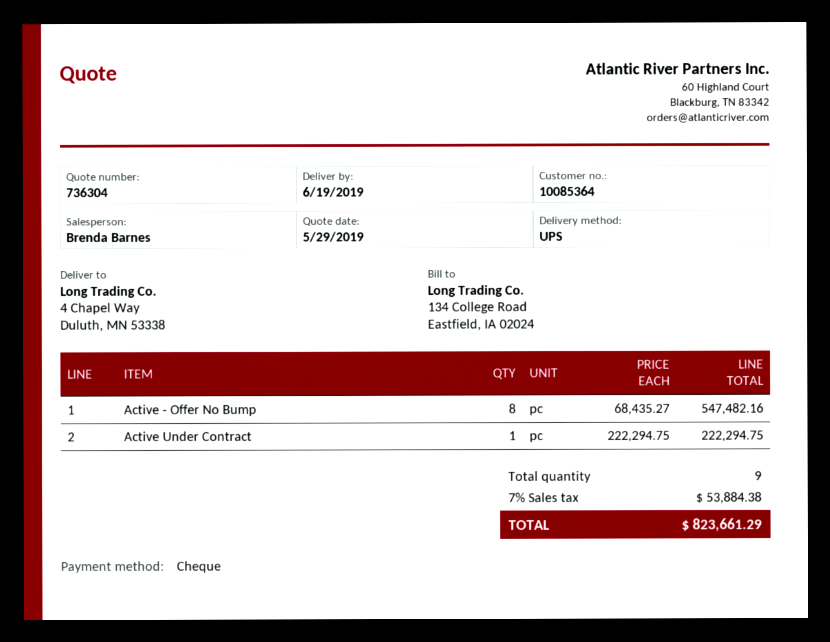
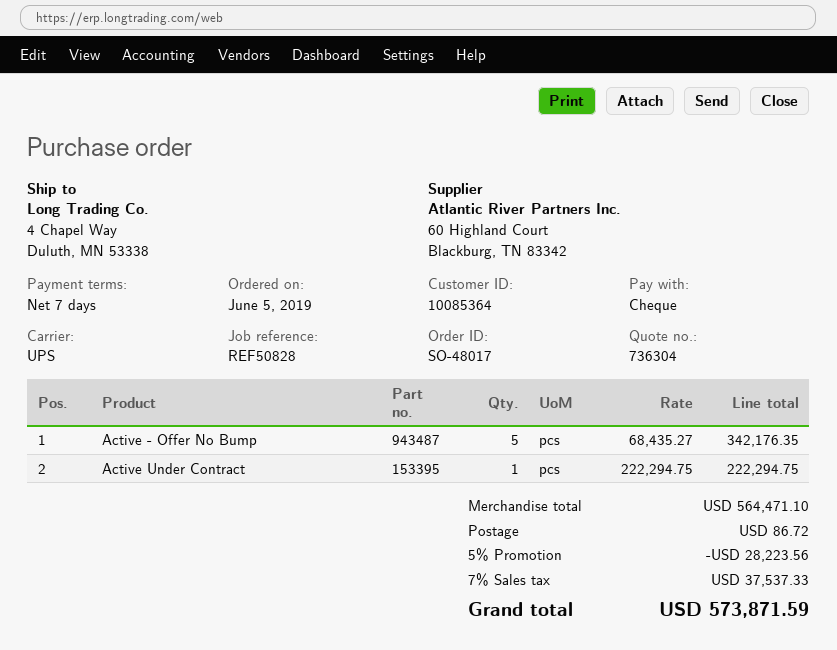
Active - Offer No Bump: 8 x 68435.27 = 547482.16 -> 5 x 68435.27 = 342176.35
discount: none -> 5% = 28223.56
shipping: none -> 86.72
tax: 7% = 53884.38 -> 7% = 37537.33
total: 823661.29 -> 573871.59

